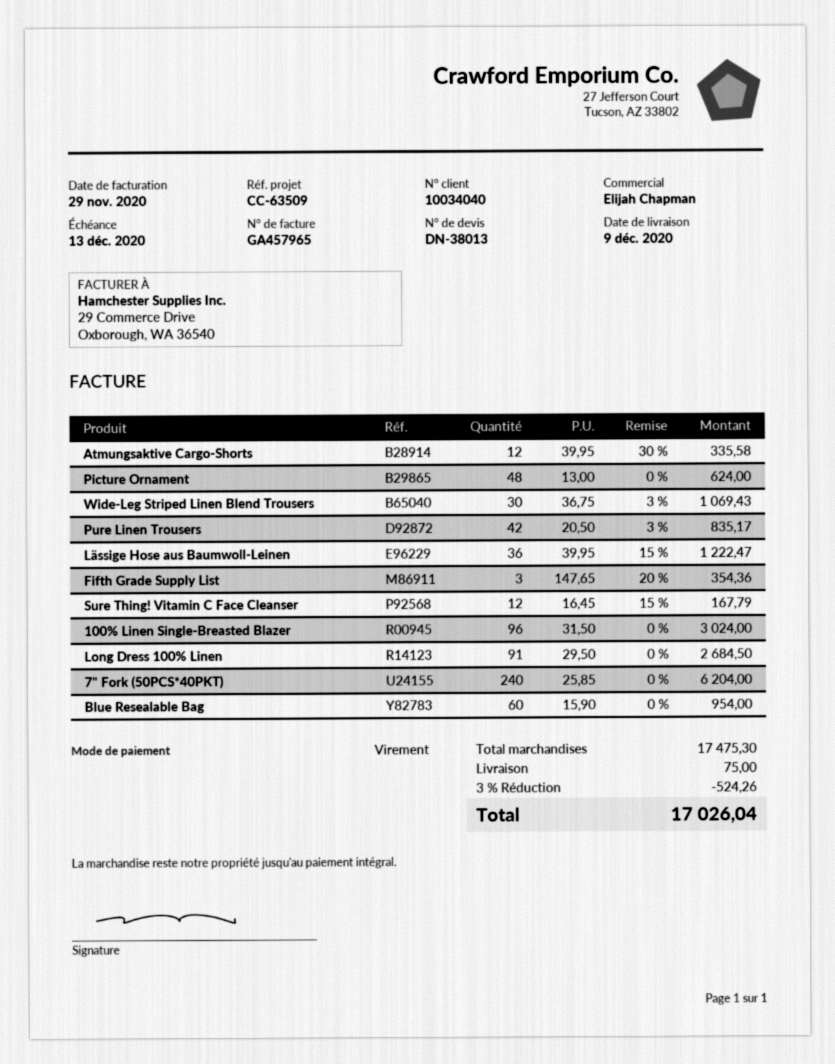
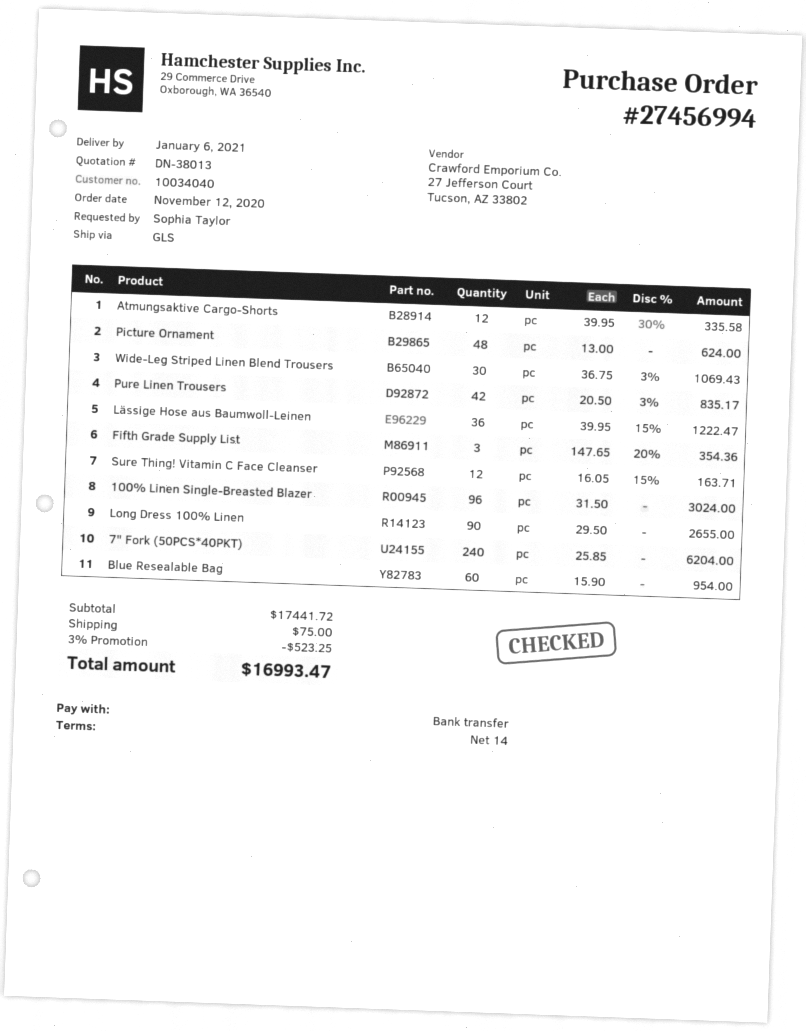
delivery date: 2020-12-09 -> 2021-01-06
Sure Thing! Vitamin C Face Cleanser: 12 x 16.45 - 15% = 167.79 -> 12 x 16.05 - 15% = 163.71
Long Dress 100% Linen: 91 x 29.50 = 2684.50 -> 90 x 29.50 = 2655.00
subtotal: 17475.30 -> 17441.72
discount: 3% = 524.26 -> 3% = 523.25
total: 17026.04 -> 16993.47

